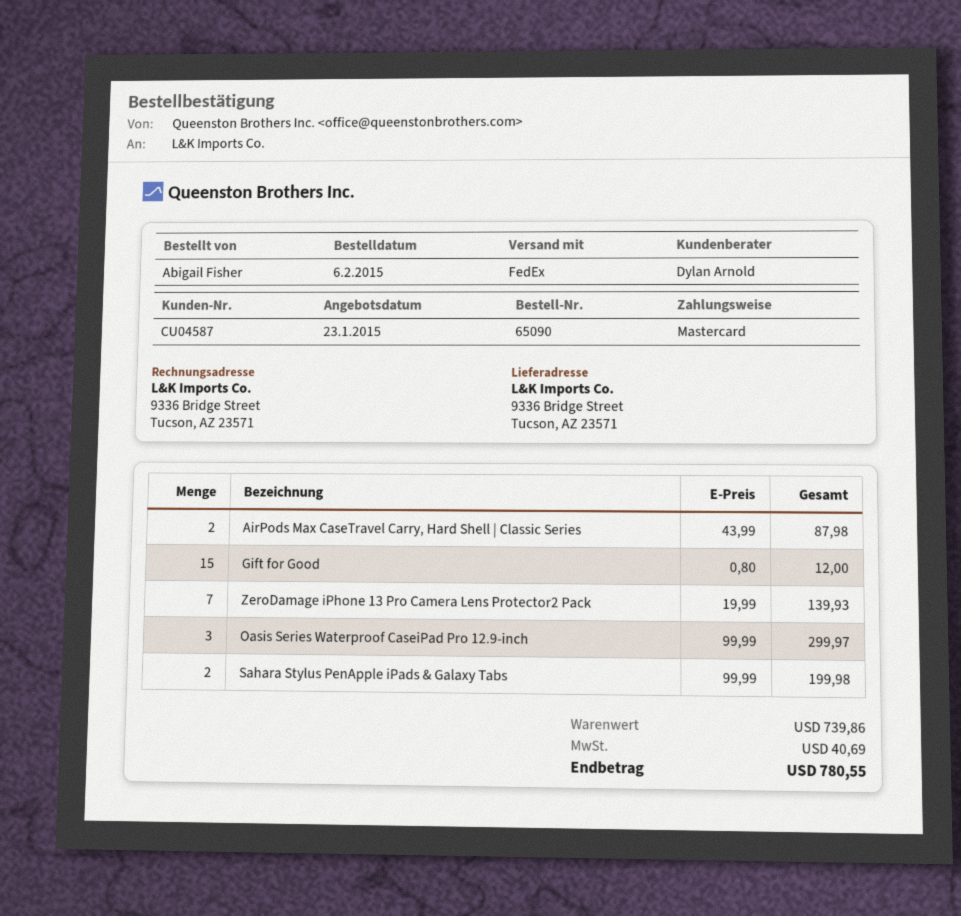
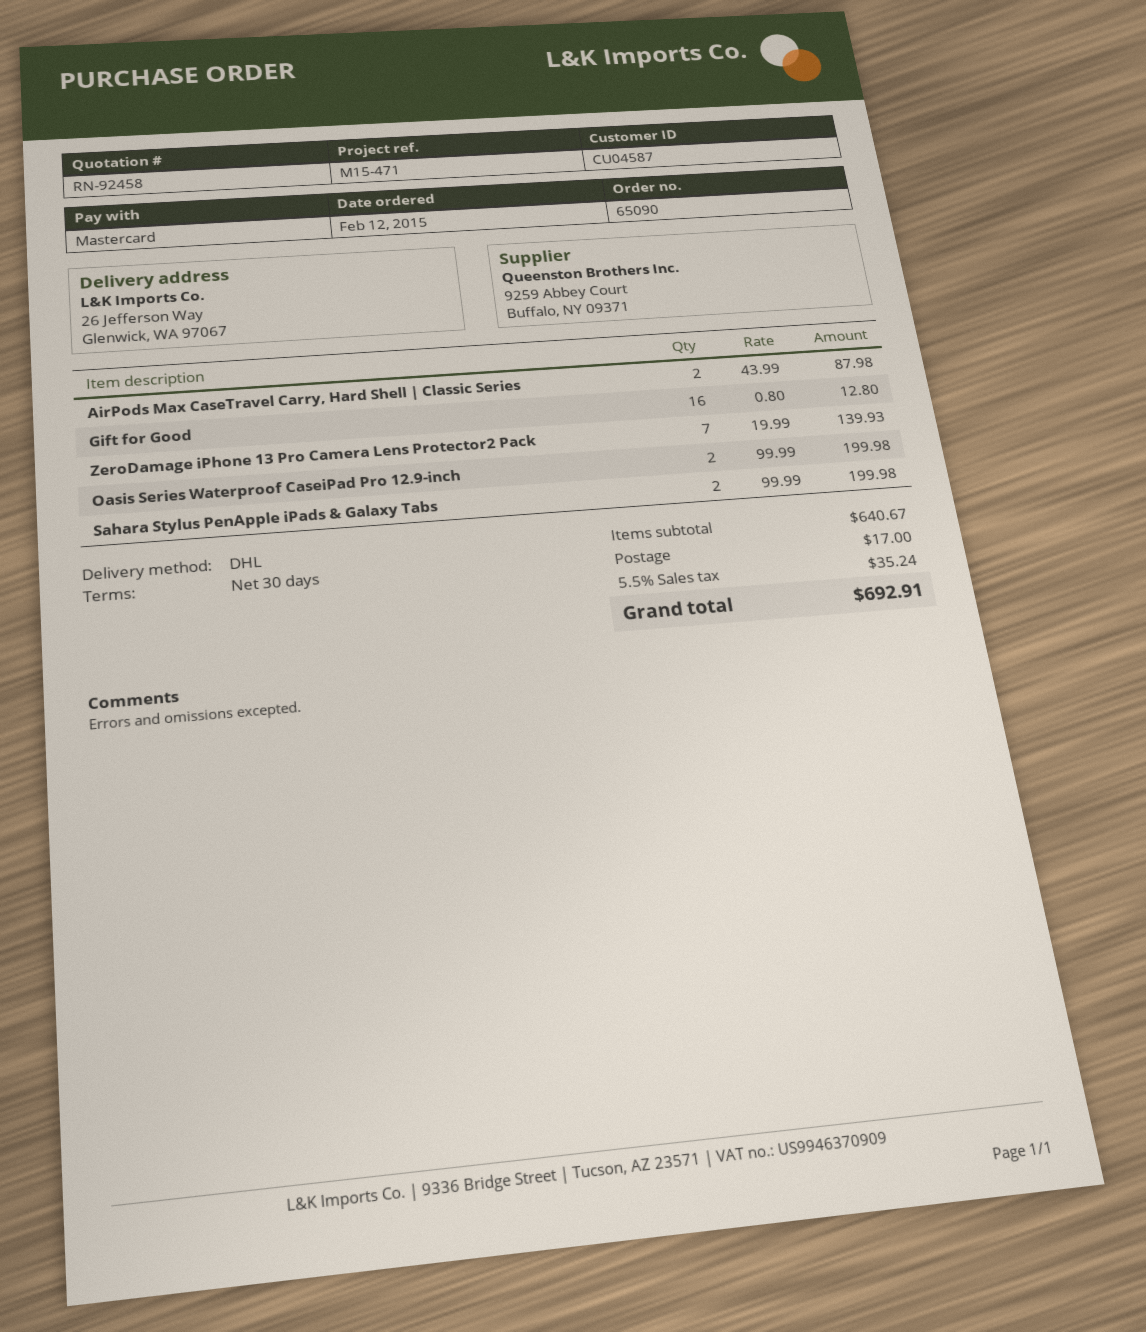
order date: 2015-02-06 -> 2015-02-12
shipping method: FedEx -> DHL
ship to: 9336 Bridge Street, Tucson, AZ 23571 -> 26 Jefferson Way, Glenwick, WA 97067
Gift for Good: 15 x 0.80 = 12.00 -> 16 x 0.80 = 12.80
Oasis Series Waterproof CaseiPad Pro 12.9-inch: 3 x 99.99 = 299.97 -> 2 x 99.99 = 199.98
subtotal: 739.86 -> 640.67
shipping: none -> 17.00
tax: 40.69 -> 35.24
total: 780.55 -> 692.91

